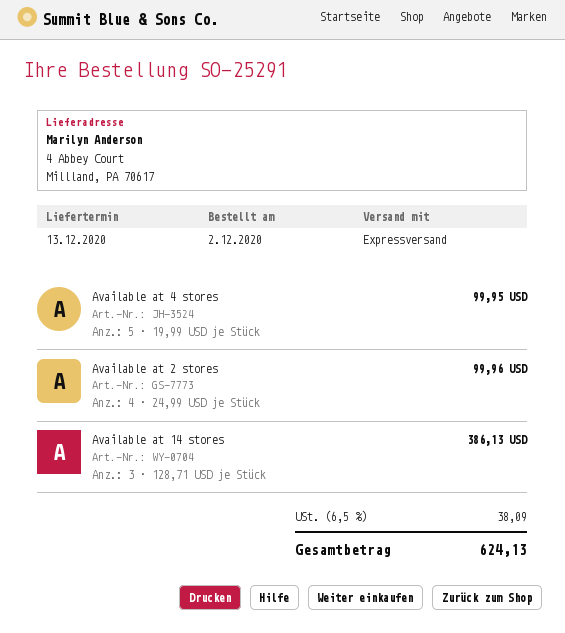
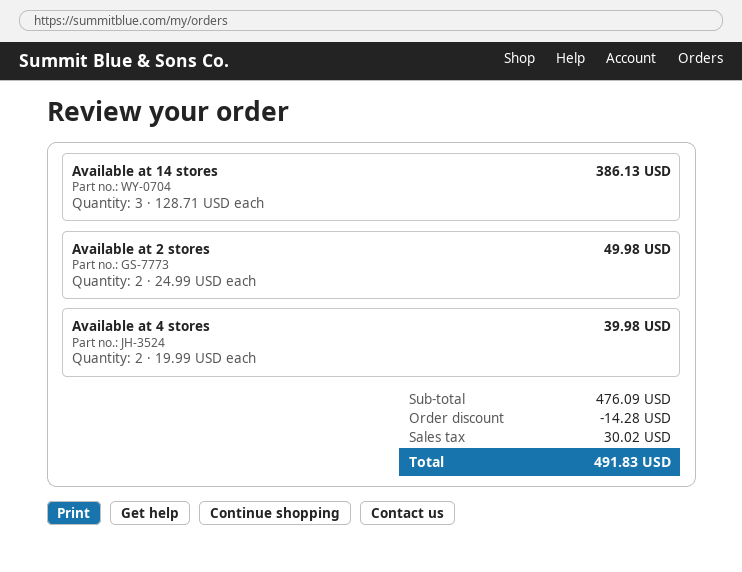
Available at 4 stores: 5 x 19.99 = 99.95 -> 2 x 19.99 = 39.98
Available at 2 stores: 4 x 24.99 = 99.96 -> 2 x 24.99 = 49.98
discount: none -> 14.28
tax: 38.09 -> 30.02
total: 624.13 -> 491.83

